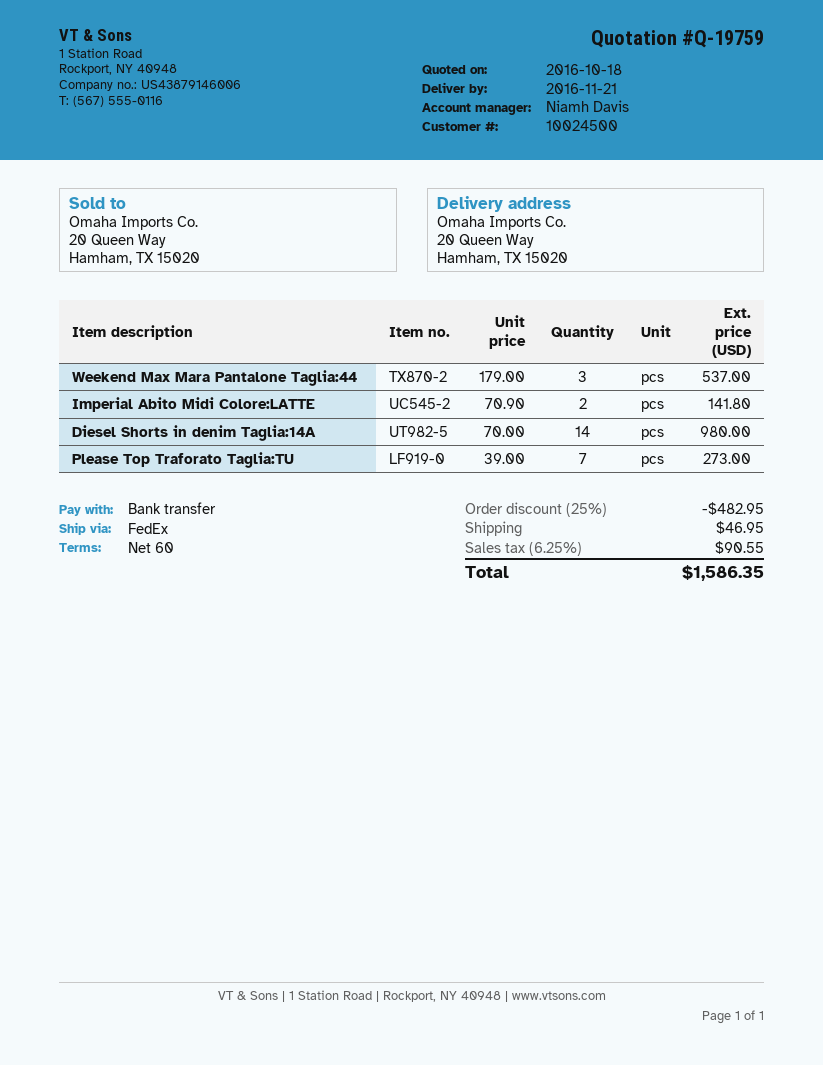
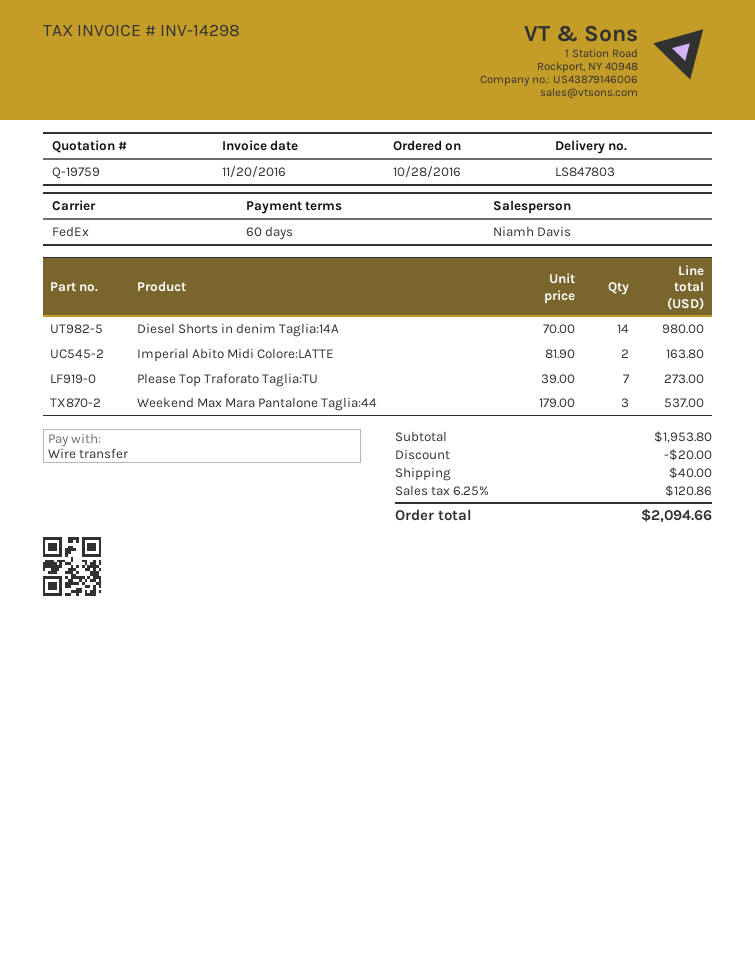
Imperial Abito Midi Colore:LATTE: 2 x 70.90 = 141.80 -> 2 x 81.90 = 163.80
discount: 482.95 -> 20.00
shipping: 46.95 -> 40.00
tax: 6.25% = 90.55 -> 6.25% = 120.86
total: 1586.35 -> 2094.66

